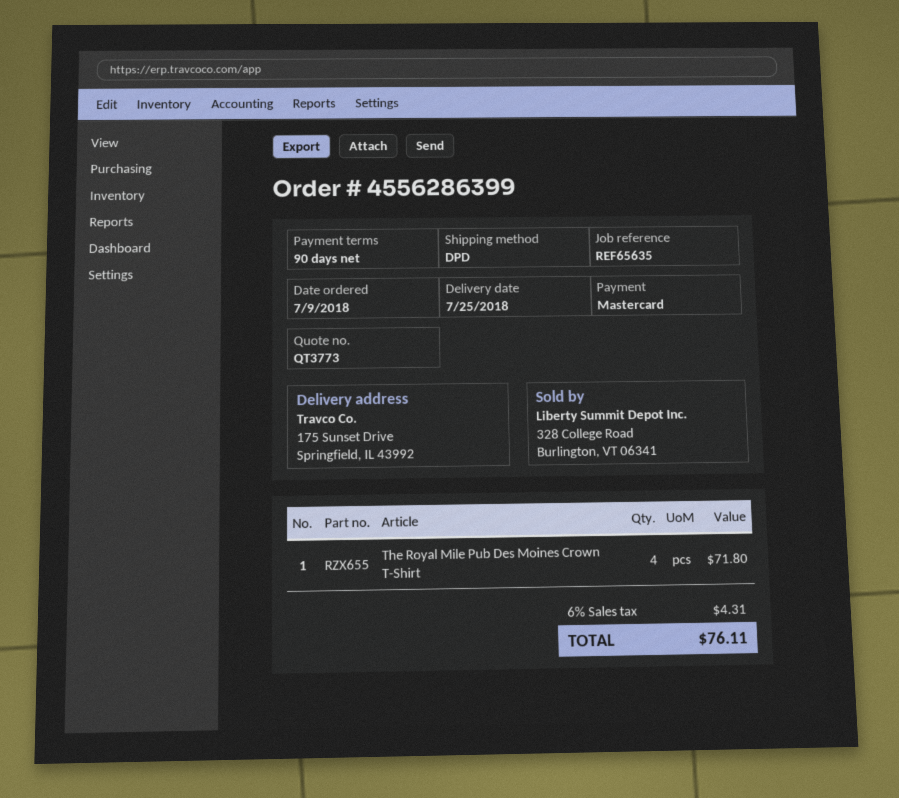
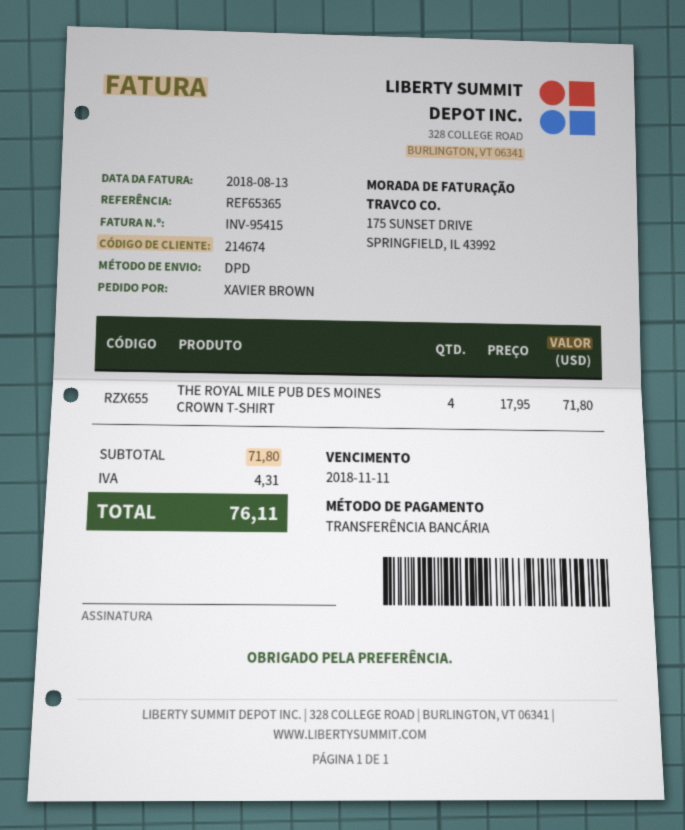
reference: REF65635 -> REF65365
payment method: Mastercard -> bank transfer

